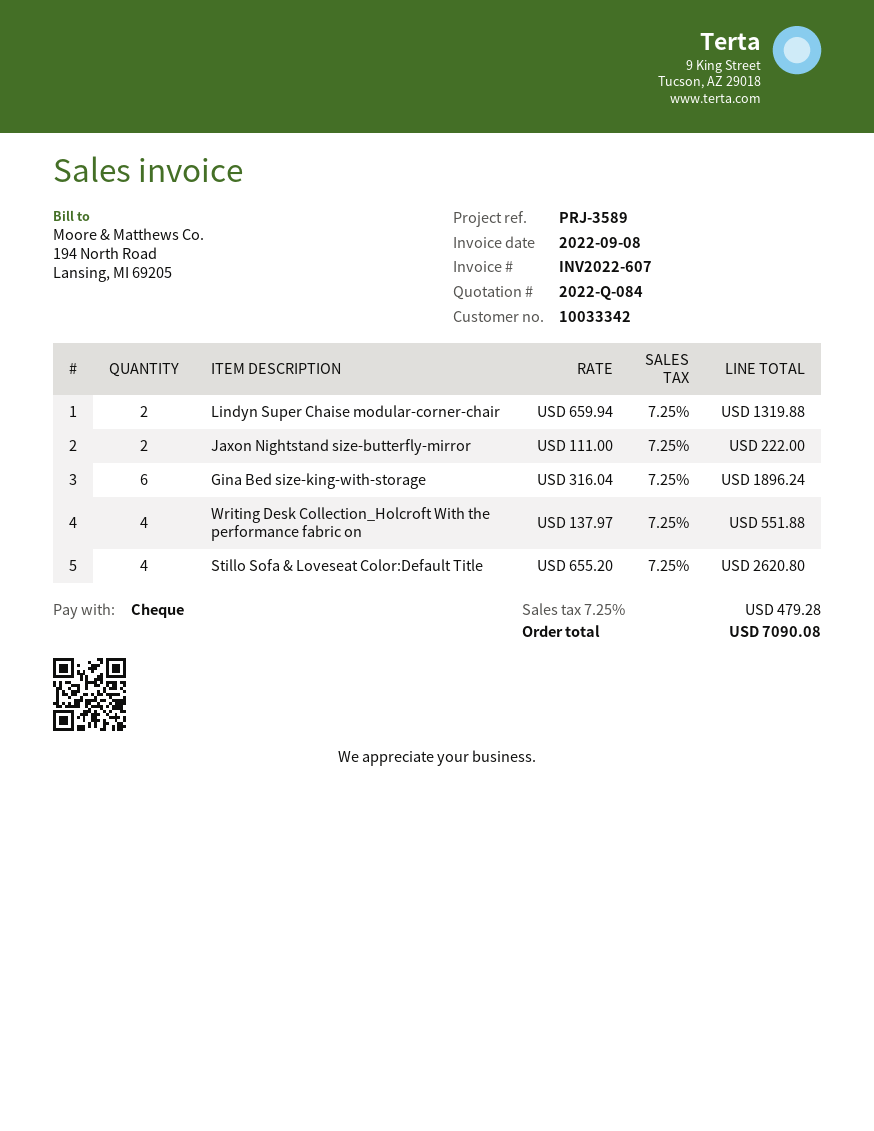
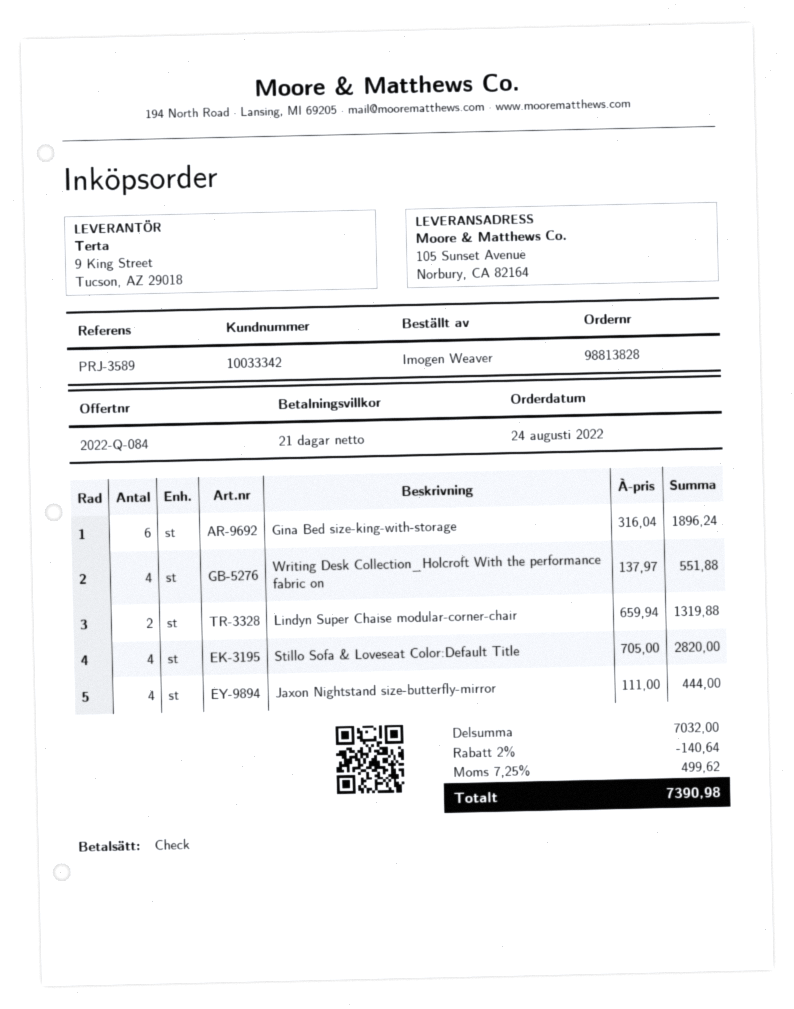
Jaxon Nightstand size-butterfly-mirror: 2 x 111.00 = 222.00 -> 4 x 111.00 = 444.00
Stillo Sofa & Loveseat Color:Default Title: 4 x 655.20 = 2620.80 -> 4 x 705.00 = 2820.00
discount: none -> 2% = 140.64
tax: 7.25% = 479.28 -> 7.25% = 499.62
total: 7090.08 -> 7390.98

